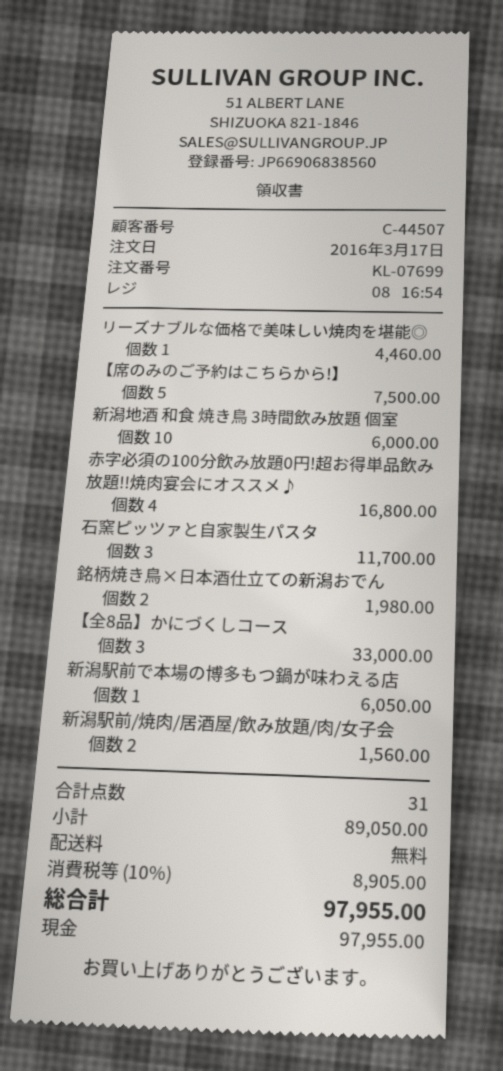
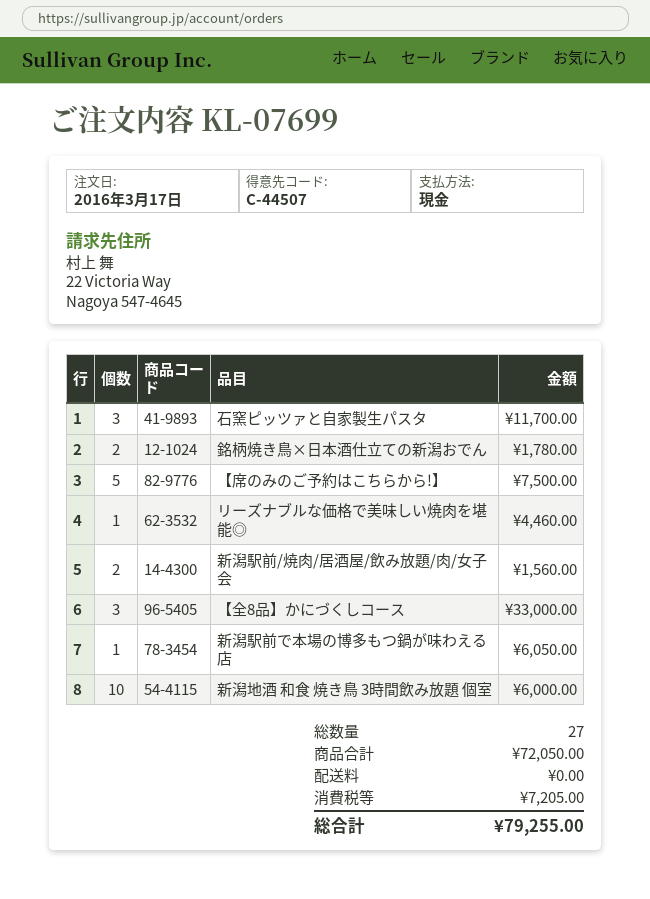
赤字必須の100分飲み放題0円!超お得単品飲み放題!!焼肉宴会にオススメ♪: 4 for 16800.00 -> none
銘柄焼き鳥×日本酒仕立ての新潟おでん: 2 for 1980.00 -> 2 for 1780.00
total quantity: 31 -> 27
subtotal: 89050.00 -> 72050.00
tax: 8905.00 -> 7205.00
total: 97955.00 -> 79255.00

